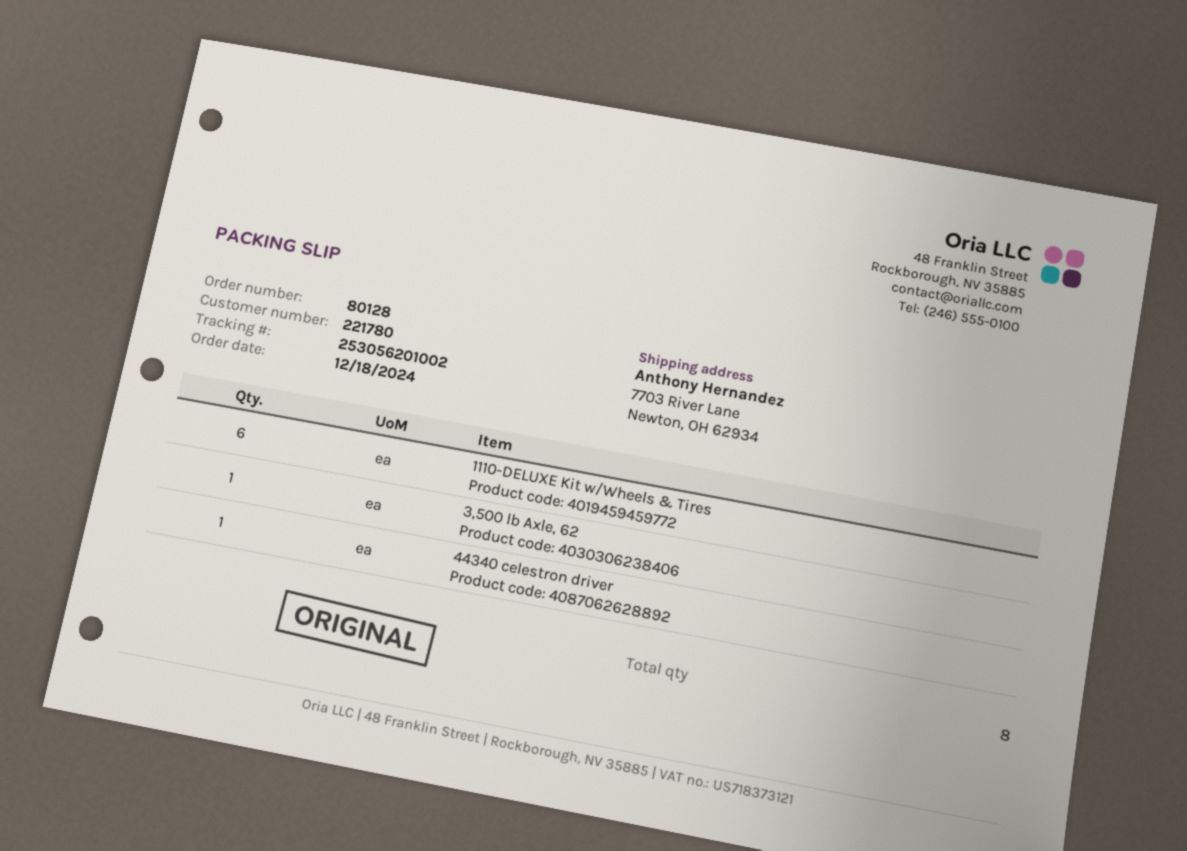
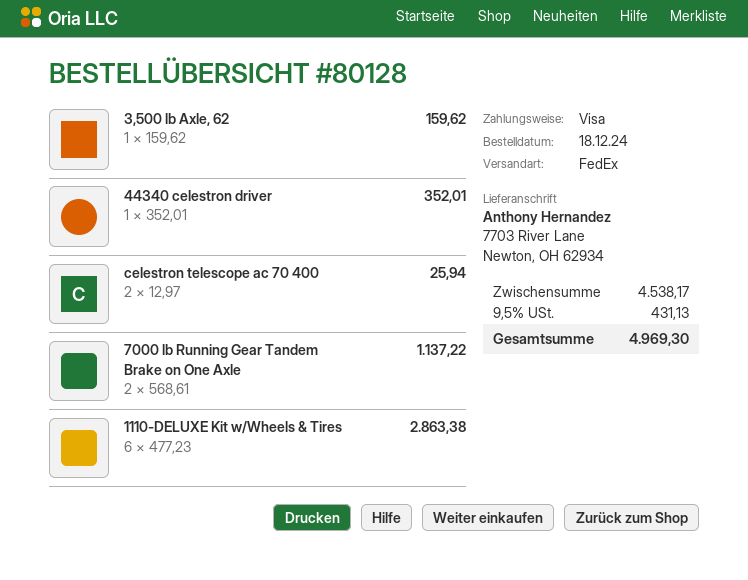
celestron telescope ac 70 400: none -> 2
7000 lb Running Gear Tandem Brake on One Axle: none -> 2

